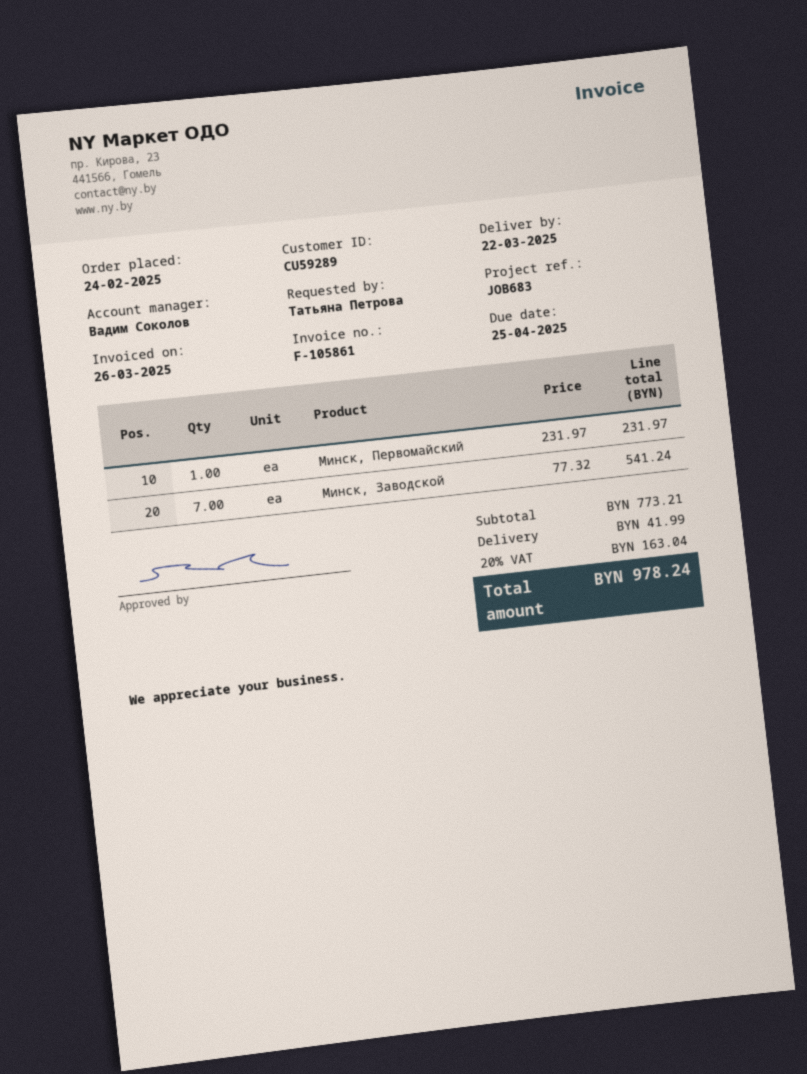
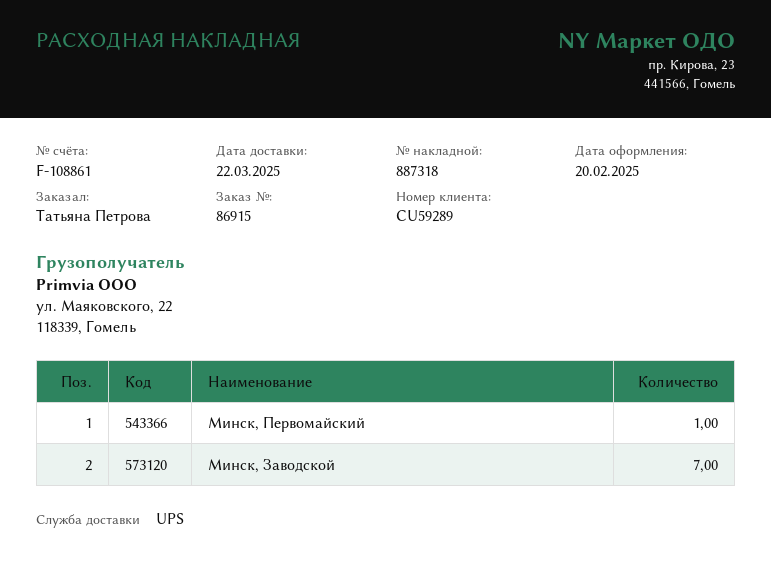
order date: 2025-02-24 -> 2025-02-20
invoice number: F-105861 -> F-108861

